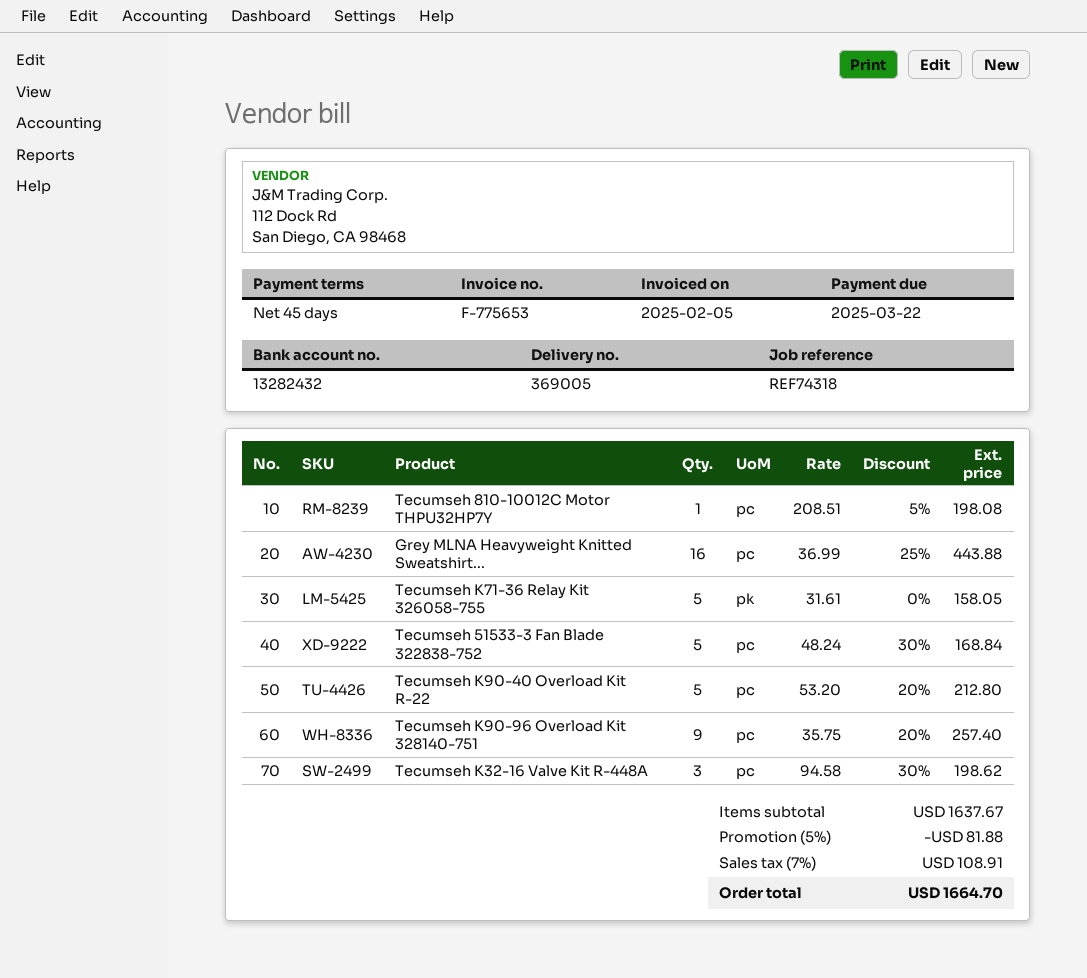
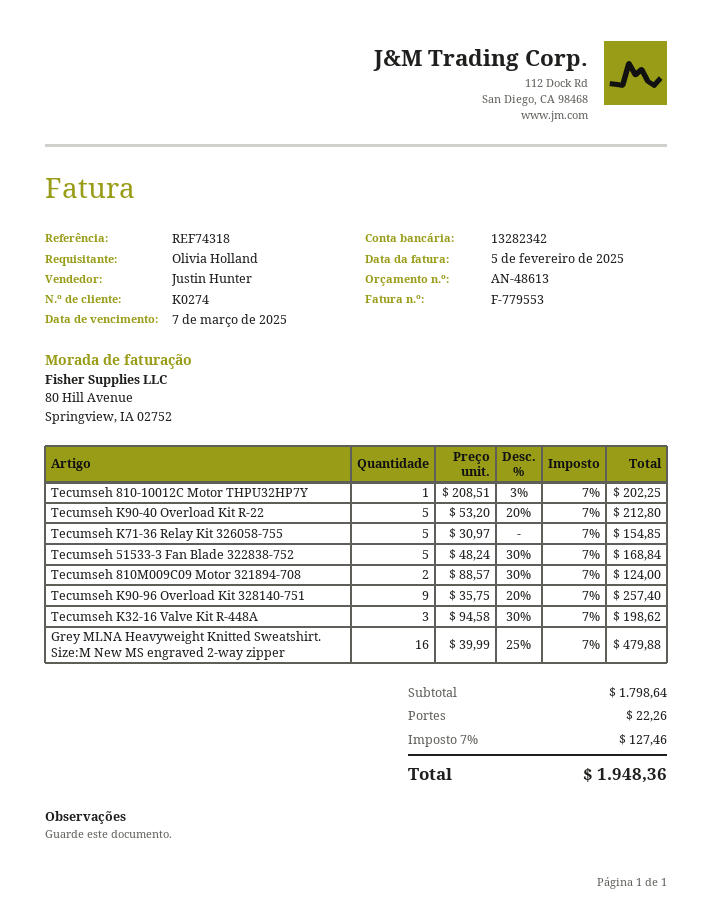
invoice number: F-775653 -> F-779553
due date: 2025-03-22 -> 2025-03-07
bank account: 13282432 -> 13282342
Tecumseh 810-10012C Motor THPU32HP7Y: 1 x 208.51 - 5% = 198.08 -> 1 x 208.51 - 3% = 202.25
Grey MLNA Heavyweight Knitted Sweatshirt...: 16 x 36.99 - 25% = 443.88 -> 16 x 39.99 - 25% = 479.88
Tecumseh K71-36 Relay Kit 326058-755: 5 x 31.61 = 158.05 -> 5 x 30.97 = 154.85
Tecumseh 810M009C09 Motor 321894-708: none -> 2 x 88.57 - 30% = 124.00
subtotal: 1637.67 -> 1798.64
discount: 5% = 81.88 -> none
shipping: none -> 22.26
tax: 7% = 108.91 -> 7% = 127.46
total: 1664.70 -> 1948.36

